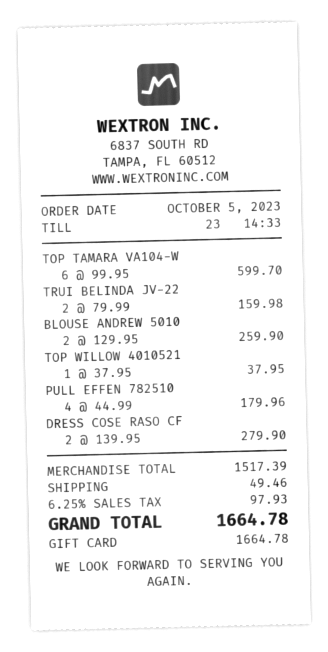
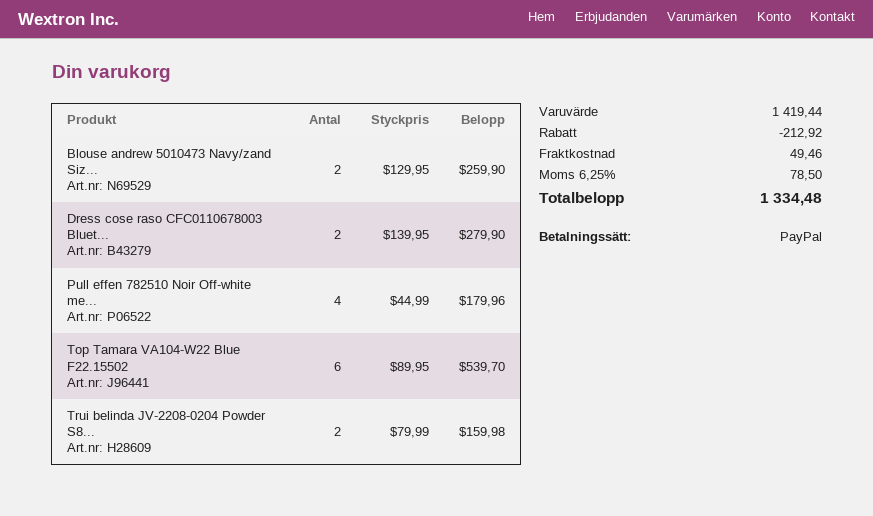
payment method: gift card -> PayPal
TOP TAMARA VA104-W: 6 x 99.95 = 599.70 -> 6 x 89.95 = 539.70
TOP WILLOW 4010521: 1 x 37.95 = 37.95 -> none
subtotal: 1517.39 -> 1419.44
discount: none -> 212.92
tax: 6.25% = 97.93 -> 6.25% = 78.50
total: 1664.78 -> 1334.48

